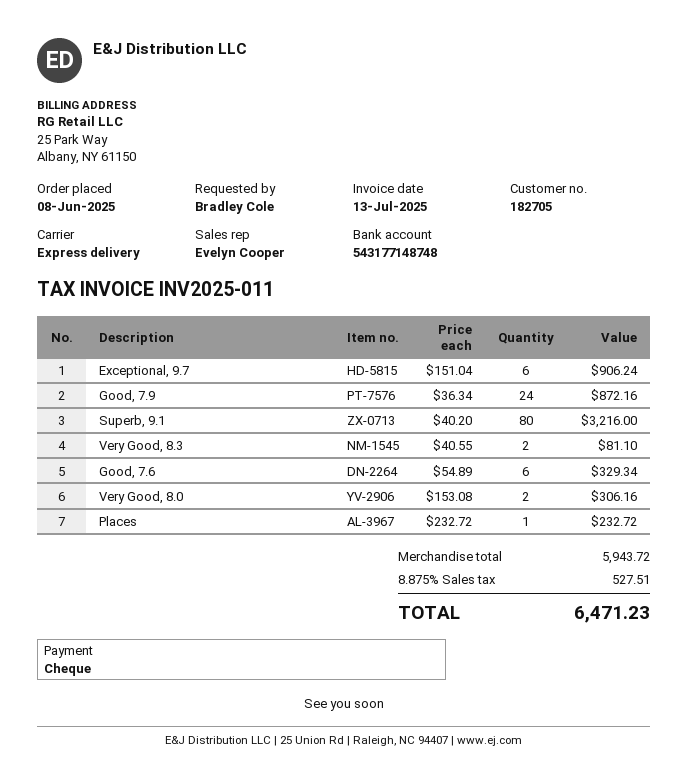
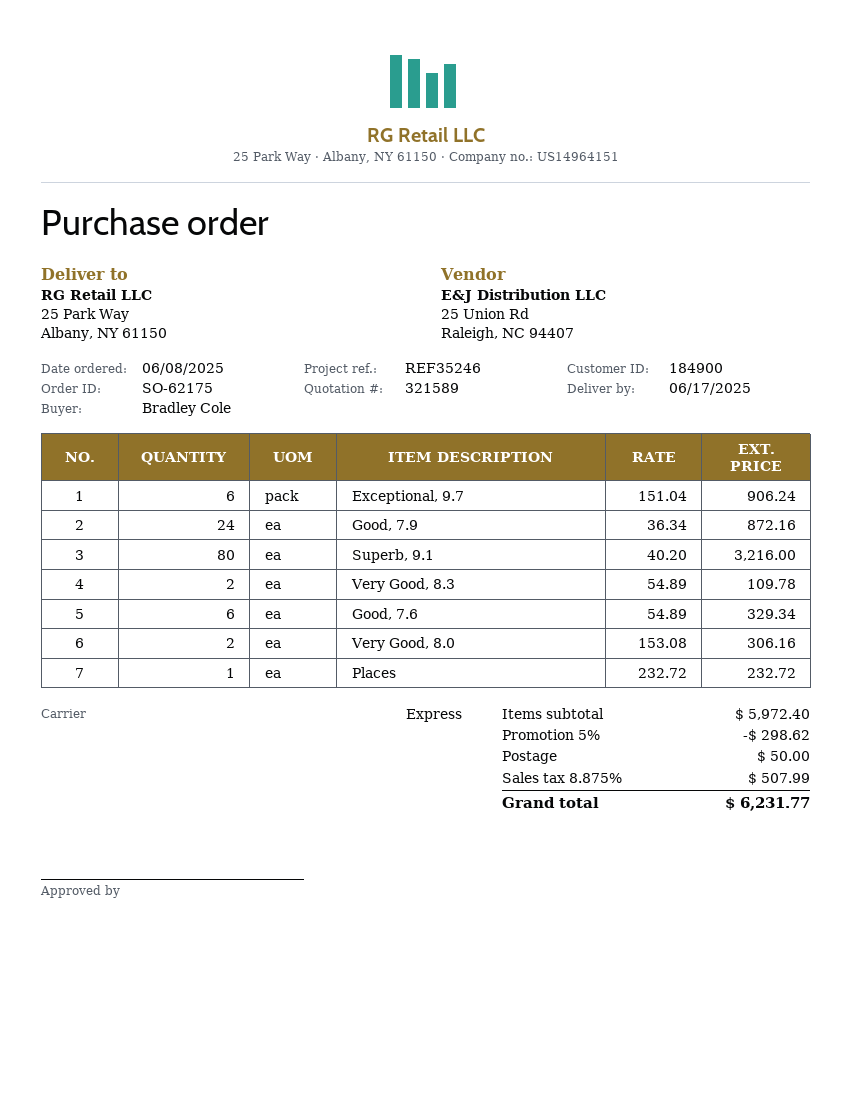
customer number: 182705 -> 184900
Very Good, 8.3: 2 x 40.55 = 81.10 -> 2 x 54.89 = 109.78
subtotal: 5943.72 -> 5972.40
discount: none -> 5% = 298.62
shipping: none -> 50.00
tax: 8.875% = 527.51 -> 8.875% = 507.99
total: 6471.23 -> 6231.77

